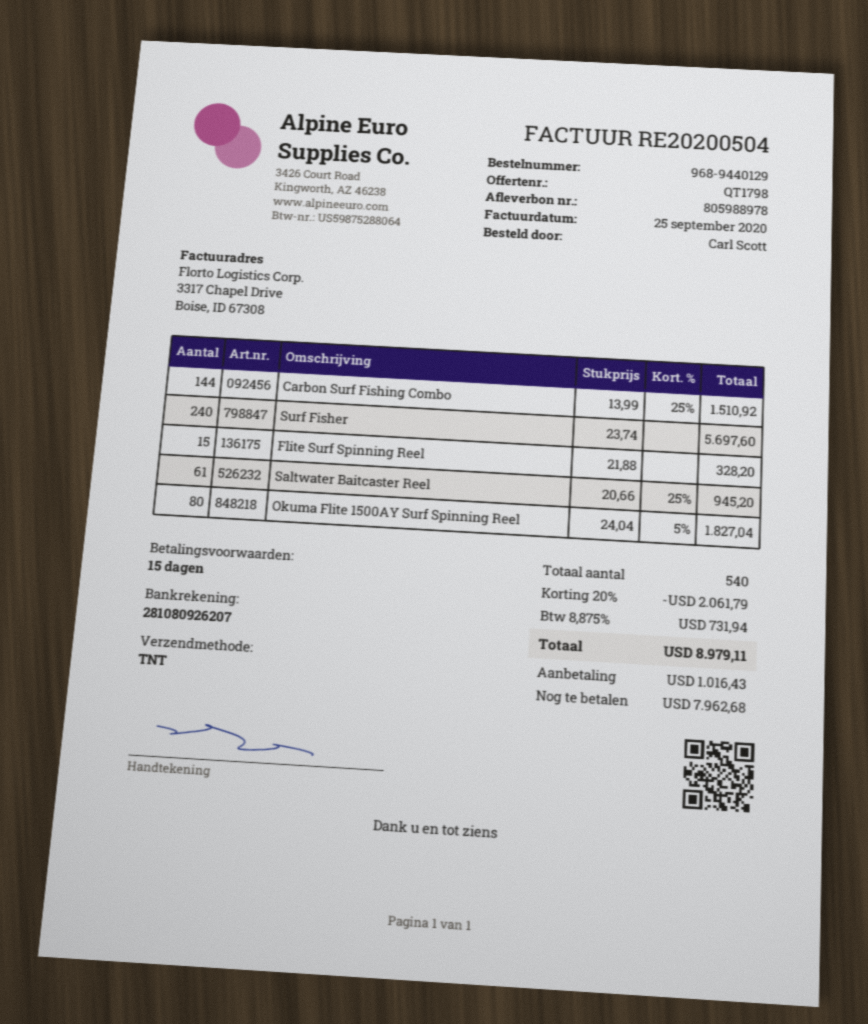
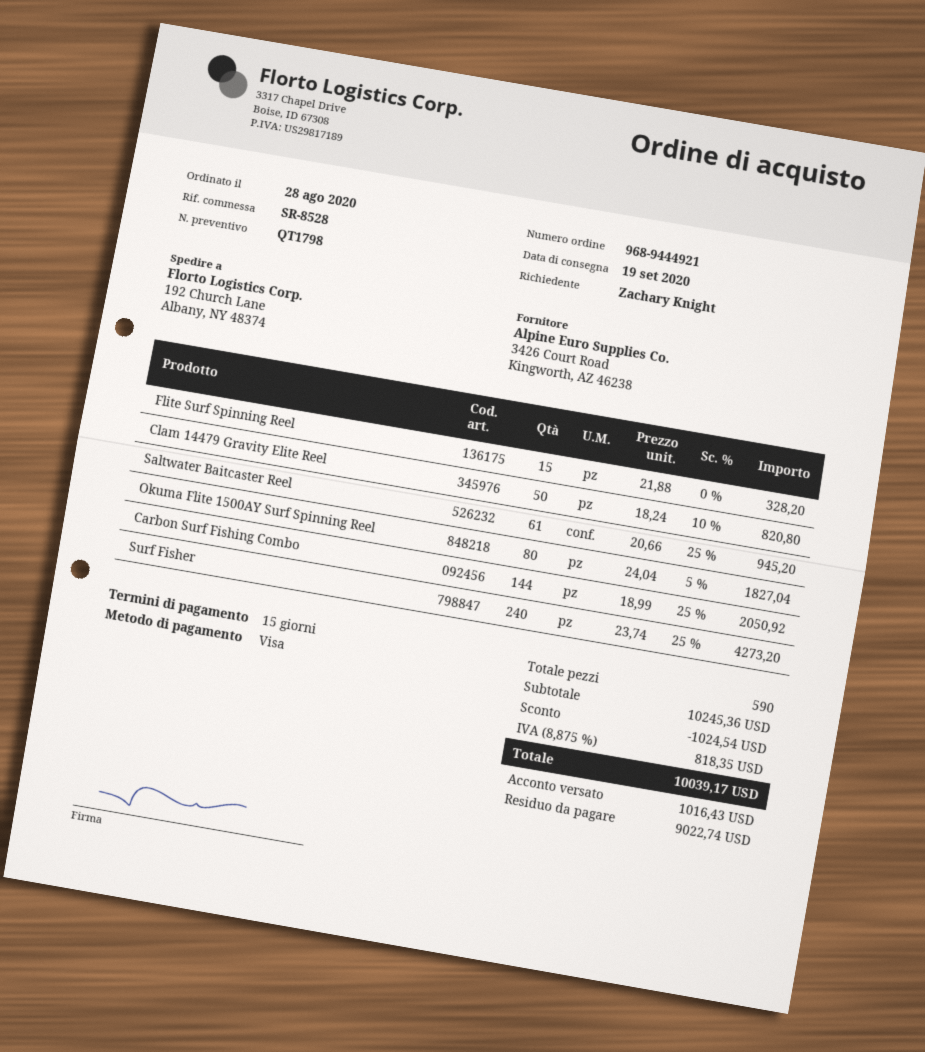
order number: 968-9440129 -> 968-9444921
ordered by: Carl Scott -> Zachary Knight
Carbon Surf Fishing Combo: 144 x 13.99 - 25% = 1510.92 -> 144 x 18.99 - 25% = 2050.92
Surf Fisher: 240 x 23.74 = 5697.60 -> 240 x 23.74 - 25% = 4273.20
Clam 14479 Gravity Elite Reel: none -> 50 x 18.24 - 10% = 820.80
total quantity: 540 -> 590
discount: 2061.79 -> 1024.54
tax: 8.875% = 731.94 -> 8.875% = 818.35
total: 8979.11 -> 10039.17
balance: 7962.68 -> 9022.74

